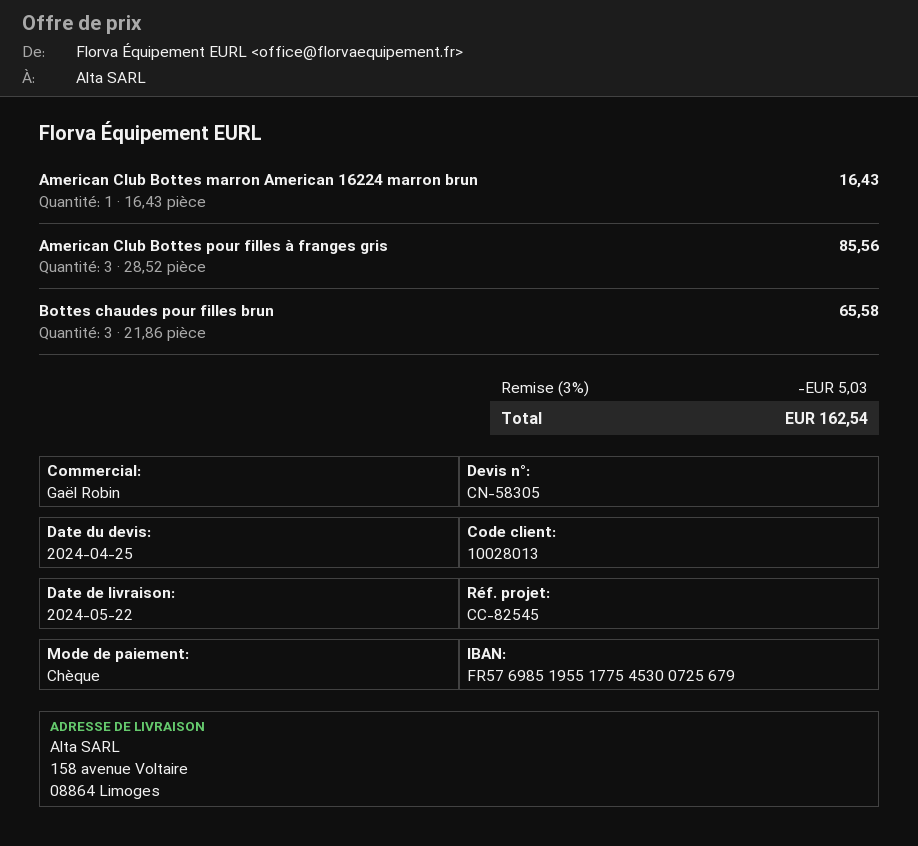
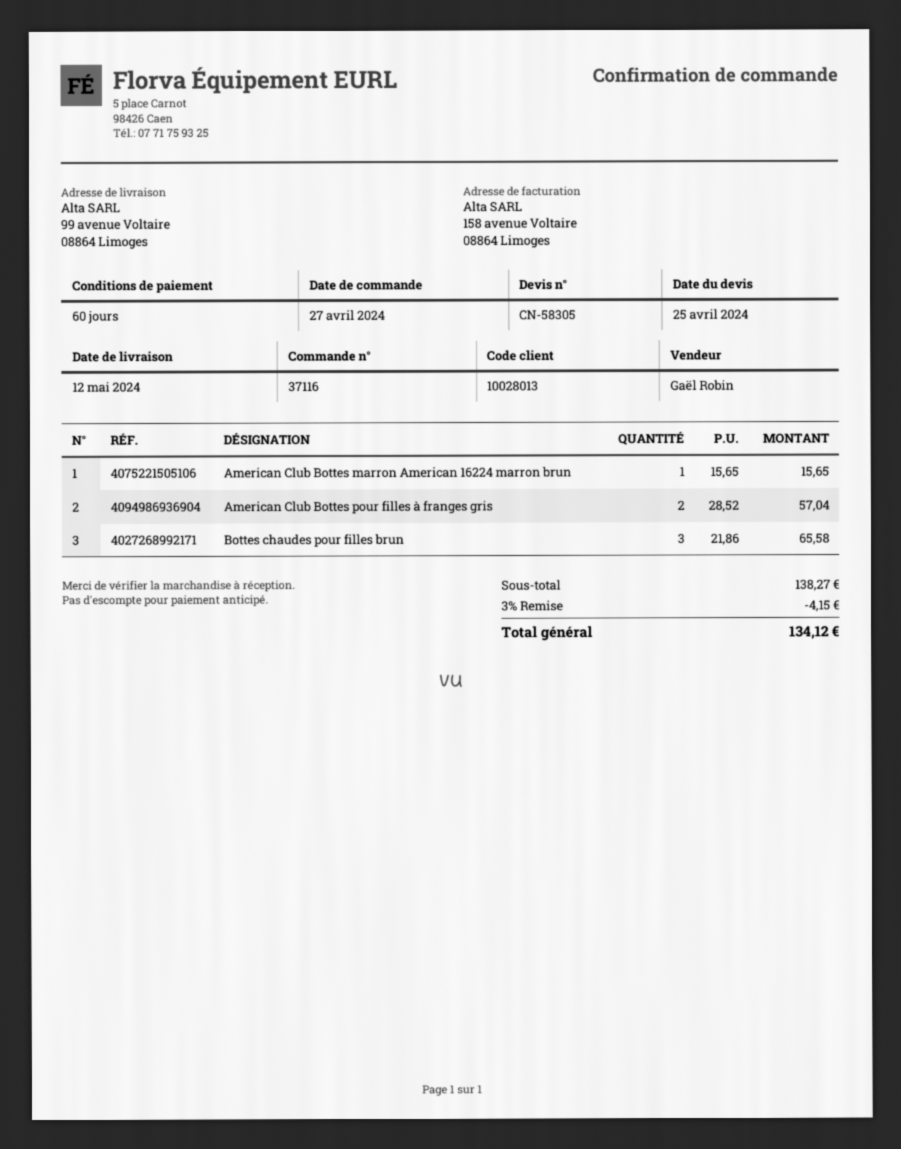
delivery date: 2024-05-22 -> 2024-05-12
ship to: 158 avenue Voltaire, 08864 Limoges -> 99 avenue Voltaire, 08864 Limoges
American Club Bottes marron American 16224 marron brun: 1 x 16.43 = 16.43 -> 1 x 15.65 = 15.65
American Club Bottes pour filles à franges gris: 3 x 28.52 = 85.56 -> 2 x 28.52 = 57.04
discount: 3% = 5.03 -> 3% = 4.15
total: 162.54 -> 134.12

